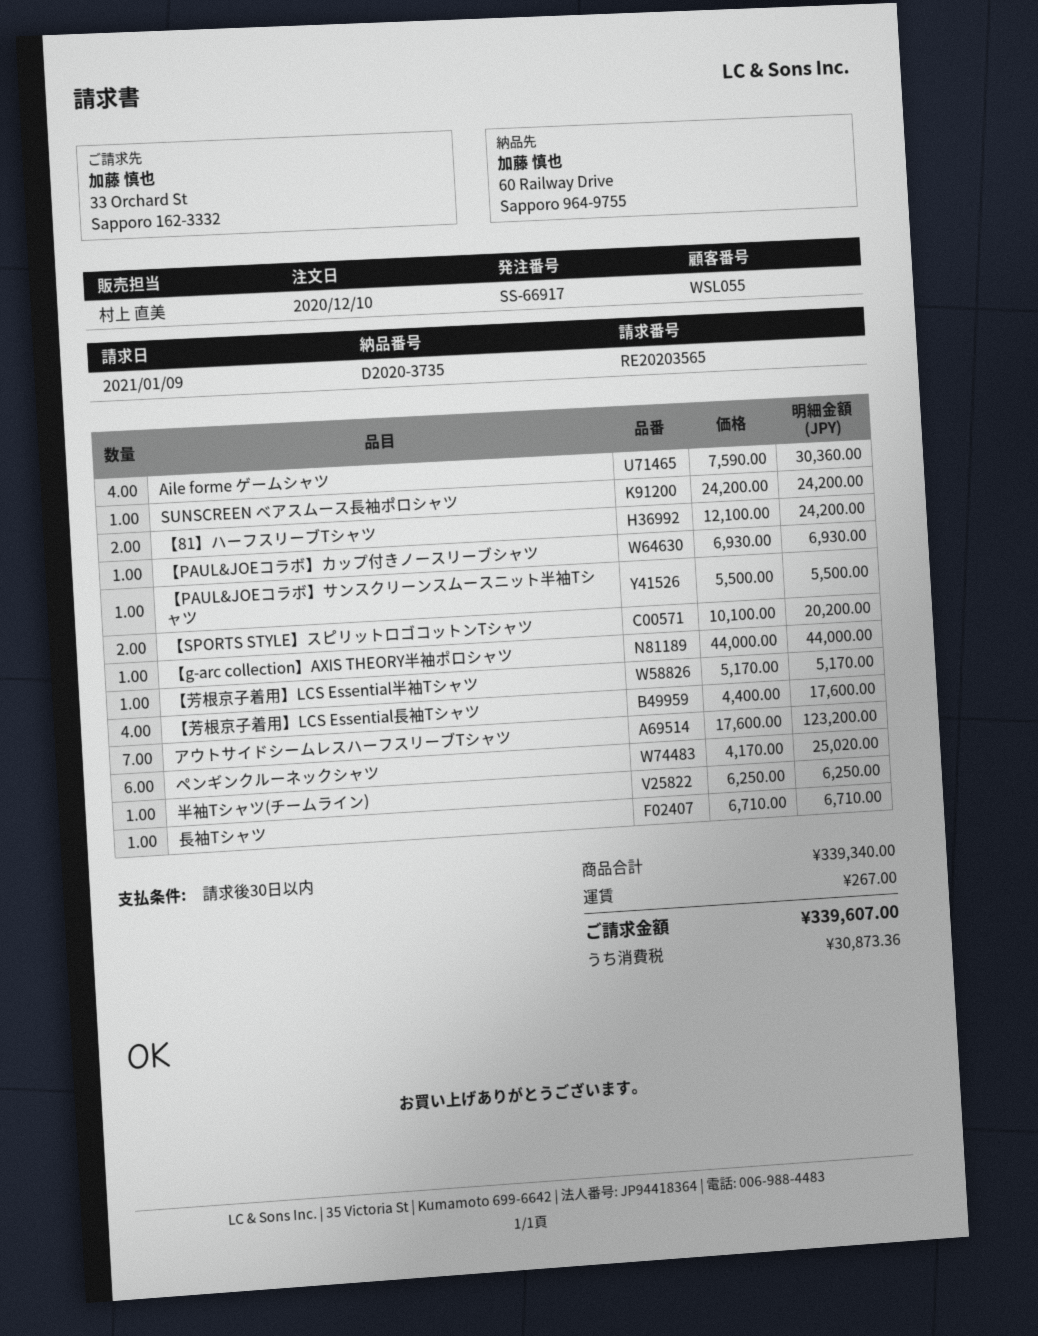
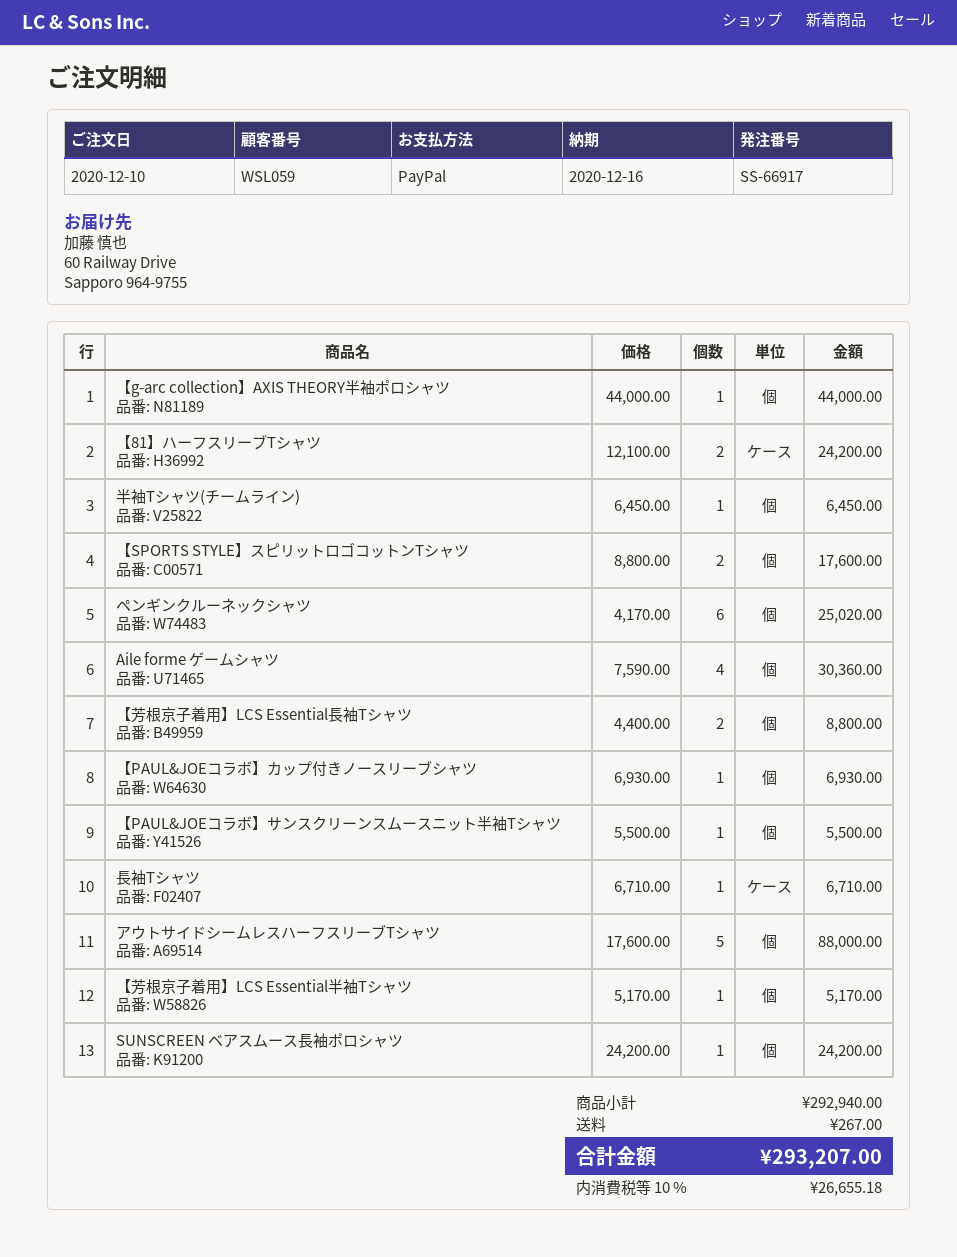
customer number: WSL055 -> WSL059
【SPORTS STYLE】スピリットロゴコットンTシャツ: 2 x 10100.00 = 20200.00 -> 2 x 8800.00 = 17600.00
【芳根京子着用】LCS Essential長袖Tシャツ: 4 x 4400.00 = 17600.00 -> 2 x 4400.00 = 8800.00
アウトサイドシームレスハーフスリーブTシャツ: 7 x 17600.00 = 123200.00 -> 5 x 17600.00 = 88000.00
半袖Tシャツ(チームライン): 1 x 6250.00 = 6250.00 -> 1 x 6450.00 = 6450.00
subtotal: 339340.00 -> 292940.00
tax: 30873.36 -> 26655.18
total: 339607.00 -> 293207.00

